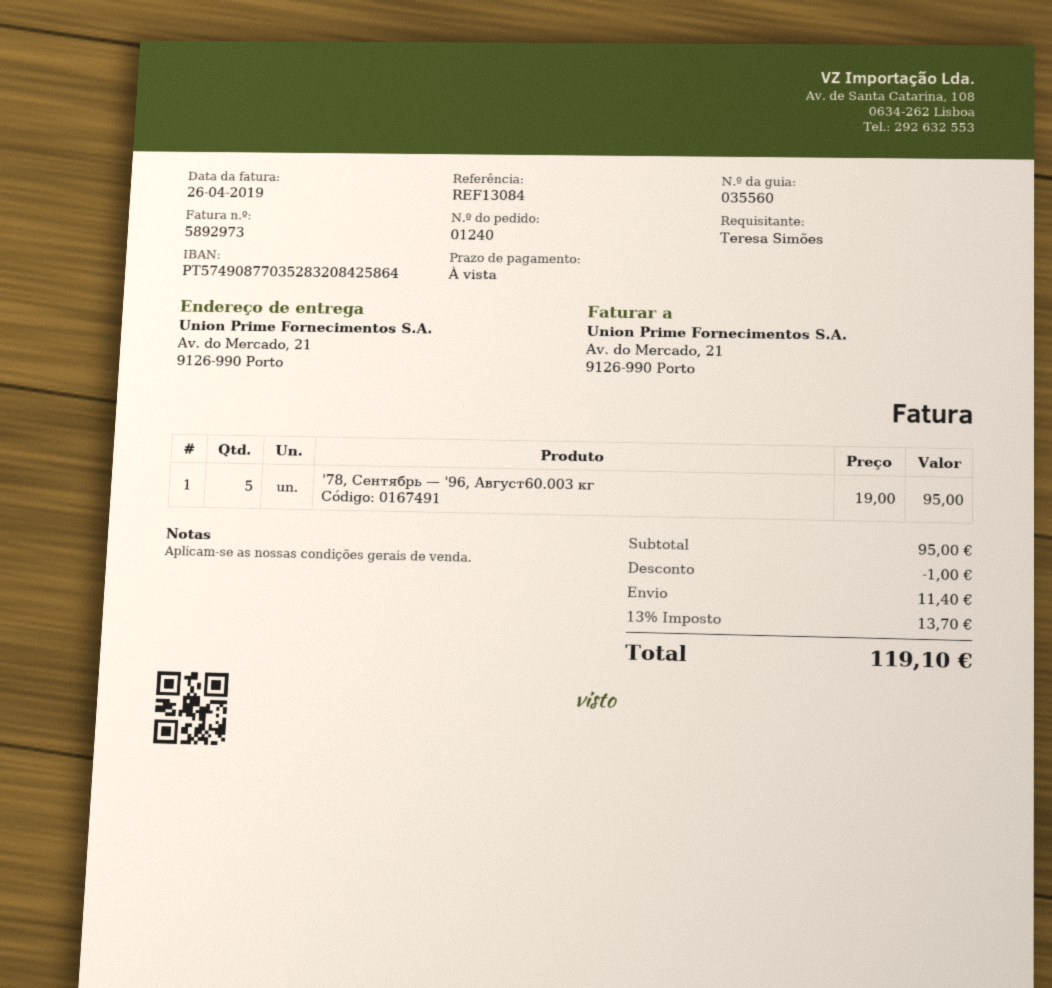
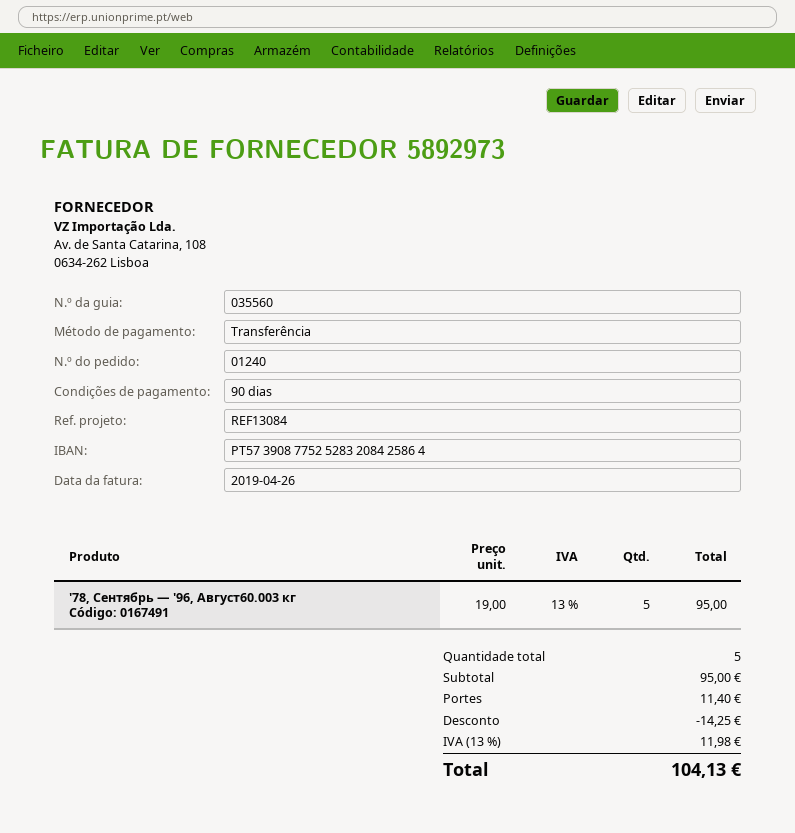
payment terms: on receipt -> 90 days
bank account: PT57490877035283208425864 -> PT57390877525283208425864
discount: 1.00 -> 14.25
tax: 13% = 13.70 -> 13% = 11.98
total: 119.10 -> 104.13

